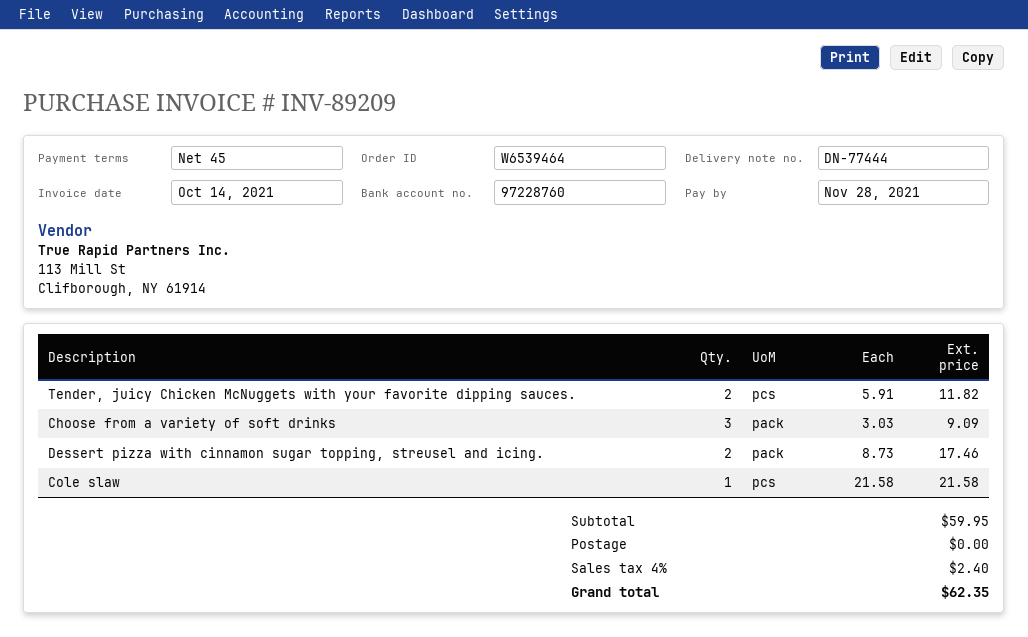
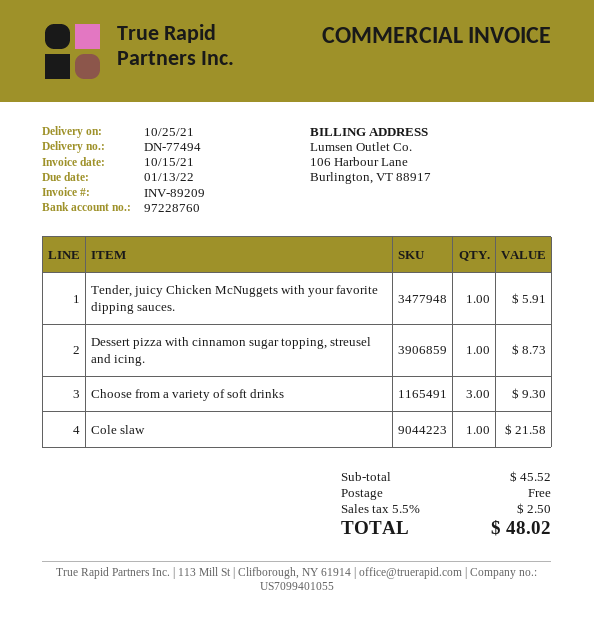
delivery note number: DN-77444 -> DN-77494
invoice date: 2021-10-14 -> 2021-10-15
due date: 2021-11-28 -> 2022-01-13
Tender, juicy Chicken McNuggets with your favorite dipping sauces.: 2 for 11.82 -> 1 for 5.91
Choose from a variety of soft drinks: 3 for 9.09 -> 3 for 9.30
Dessert pizza with cinnamon sugar topping, streusel and icing.: 2 for 17.46 -> 1 for 8.73
subtotal: 59.95 -> 45.52
tax: 4% = 2.40 -> 5.5% = 2.50
total: 62.35 -> 48.02

